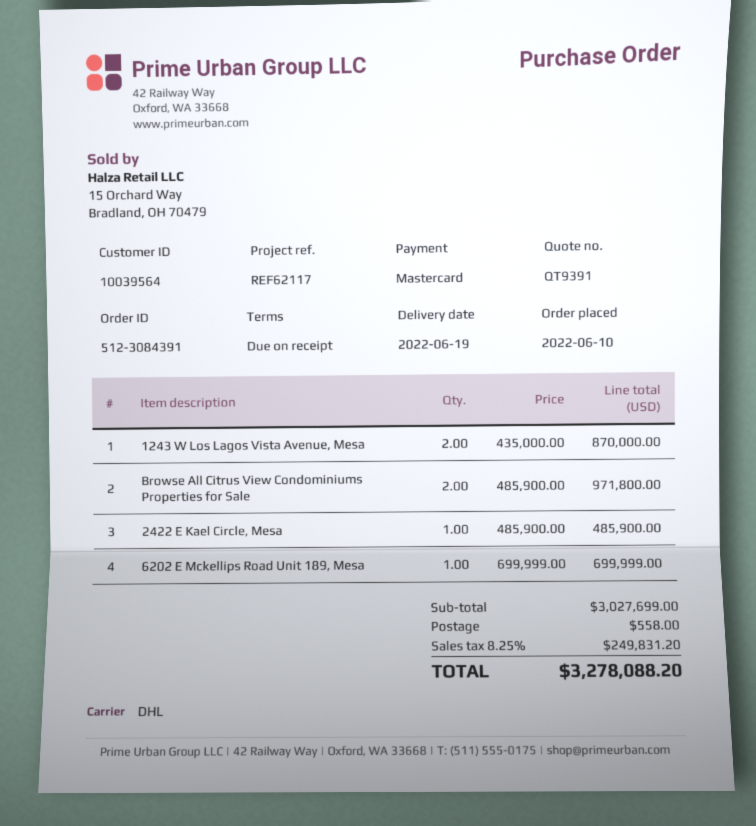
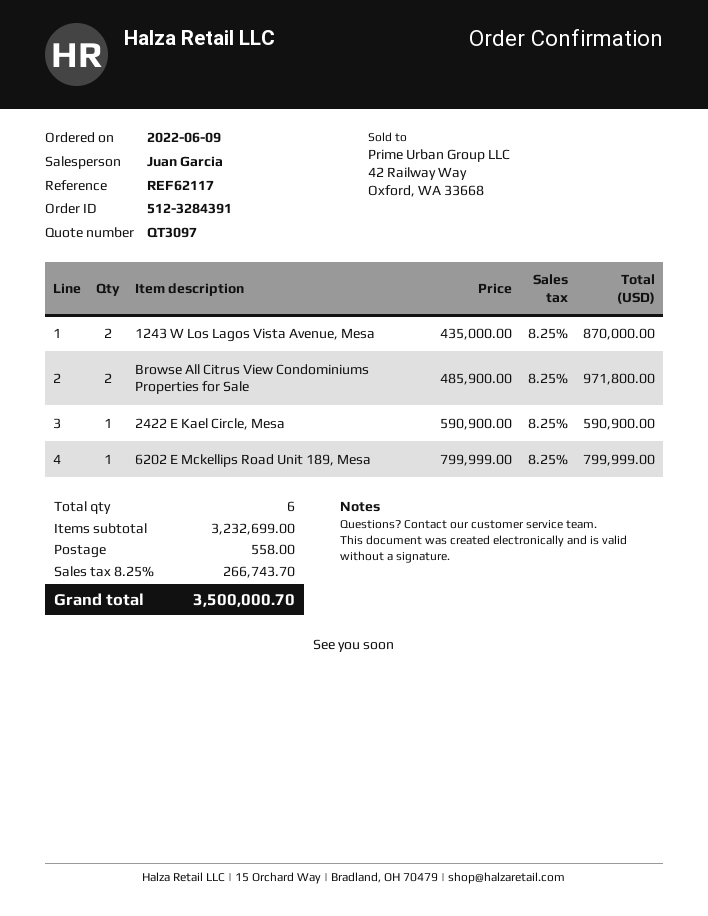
quote number: QT9391 -> QT3097
order number: 512-3084391 -> 512-3284391
order date: 2022-06-10 -> 2022-06-09
2422 E Kael Circle, Mesa: 1 x 485900.00 = 485900.00 -> 1 x 590900.00 = 590900.00
6202 E Mckellips Road Unit 189, Mesa: 1 x 699999.00 = 699999.00 -> 1 x 799999.00 = 799999.00
subtotal: 3027699.00 -> 3232699.00
tax: 8.25% = 249831.20 -> 8.25% = 266743.70
total: 3278088.20 -> 3500000.70

